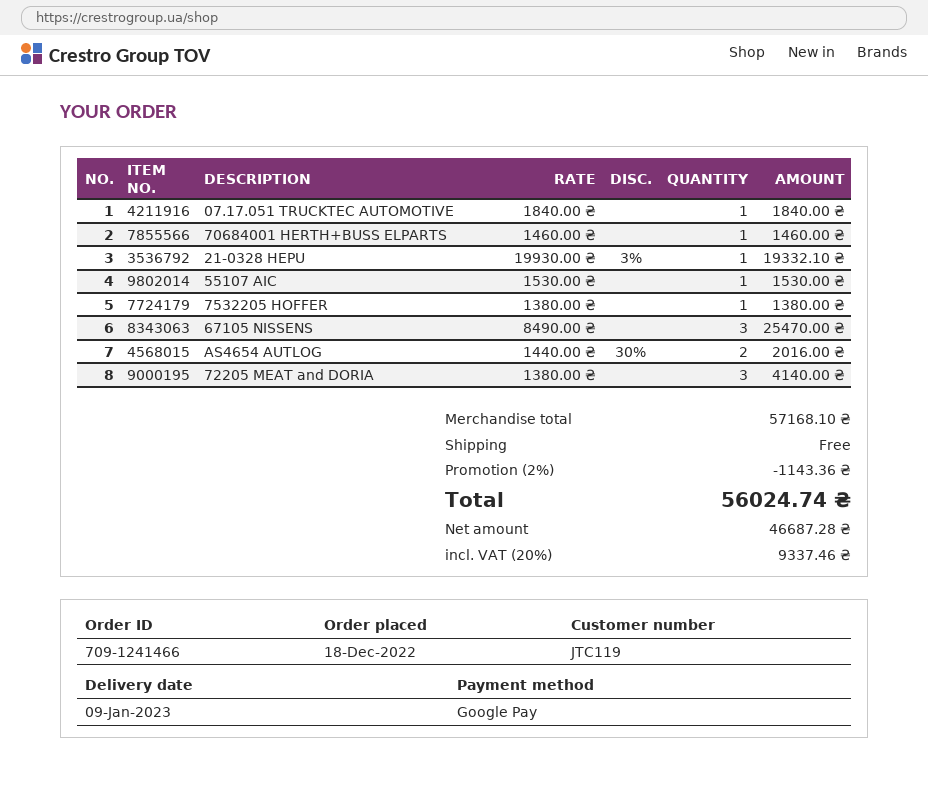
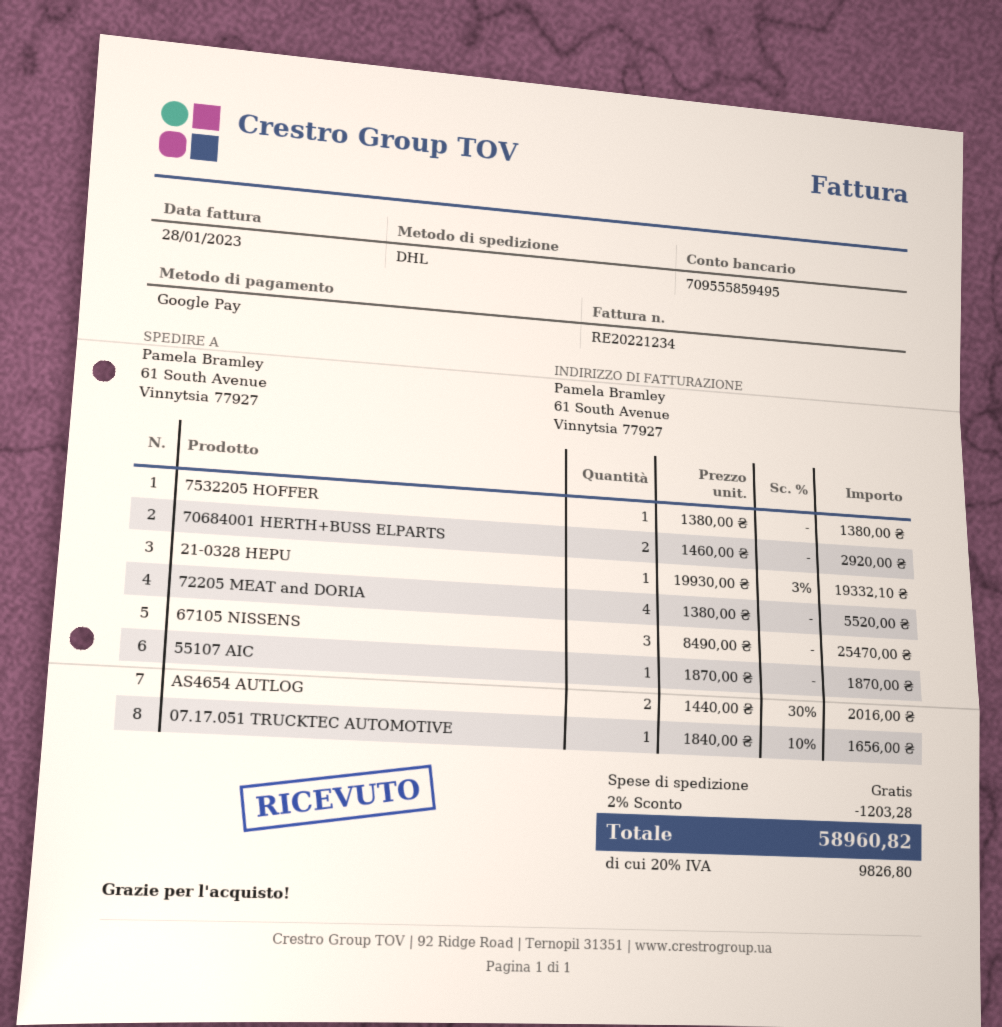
07.17.051 TRUCKTEC AUTOMOTIVE: 1 x 1840.00 = 1840.00 -> 1 x 1840.00 - 10% = 1656.00
70684001 HERTH+BUSS ELPARTS: 1 x 1460.00 = 1460.00 -> 2 x 1460.00 = 2920.00
55107 AIC: 1 x 1530.00 = 1530.00 -> 1 x 1870.00 = 1870.00
72205 MEAT and DORIA: 3 x 1380.00 = 4140.00 -> 4 x 1380.00 = 5520.00
discount: 2% = 1143.36 -> 2% = 1203.28
tax: 20% = 9337.46 -> 20% = 9826.80
total: 56024.74 -> 58960.82

